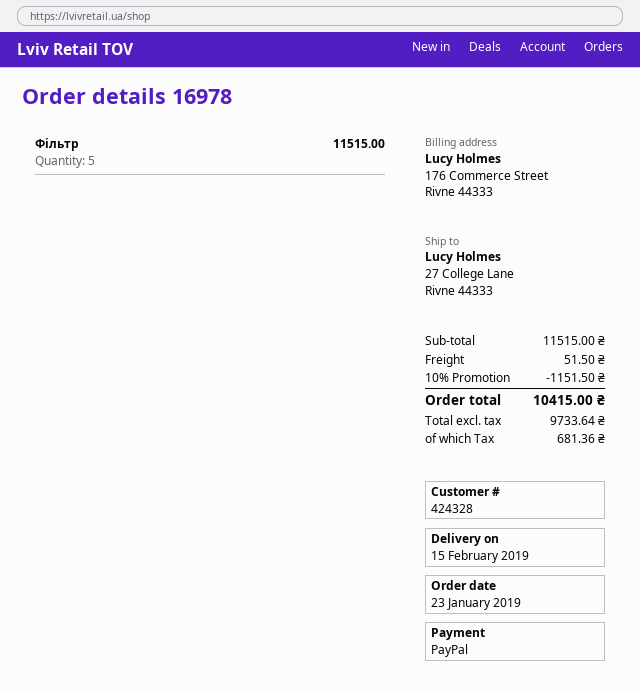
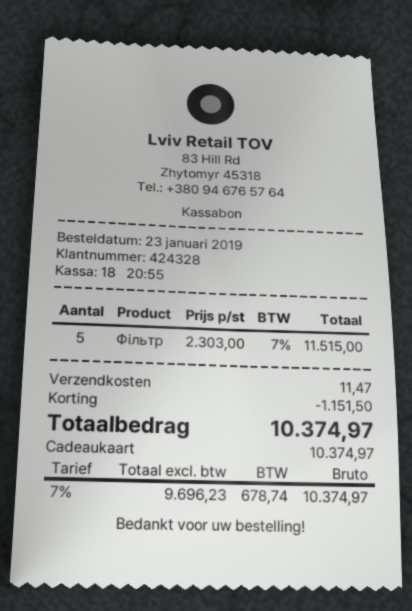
payment method: PayPal -> gift card
shipping: 51.50 -> 11.47
net: 9733.64 -> 9696.23
tax: 681.36 -> 678.74
total: 10415.00 -> 10374.97

